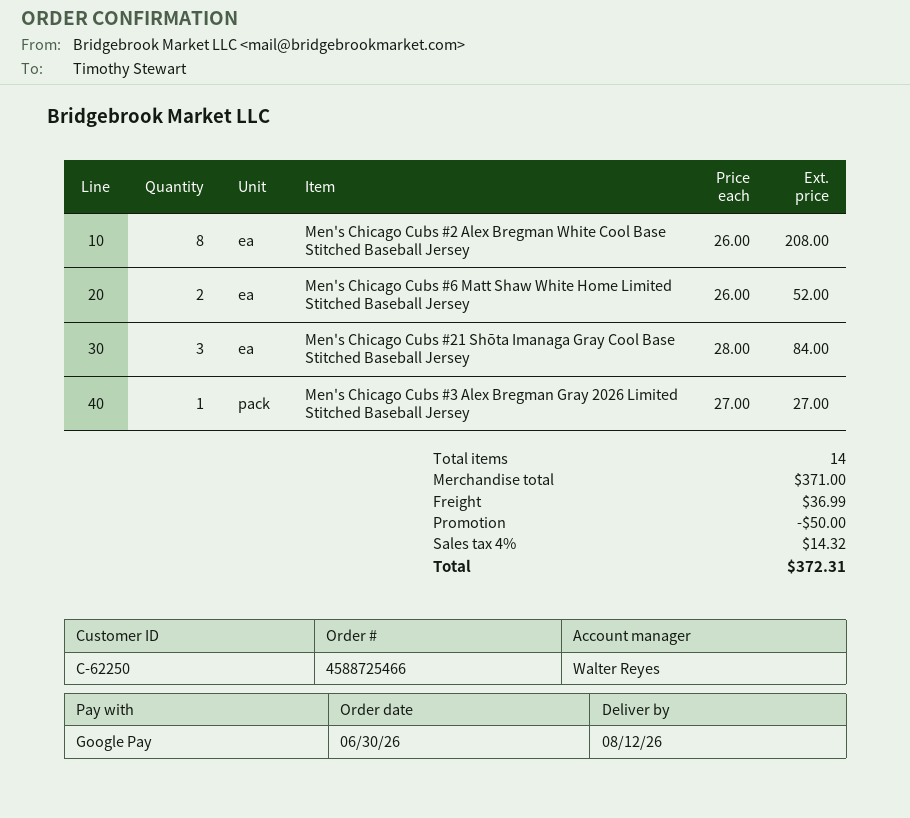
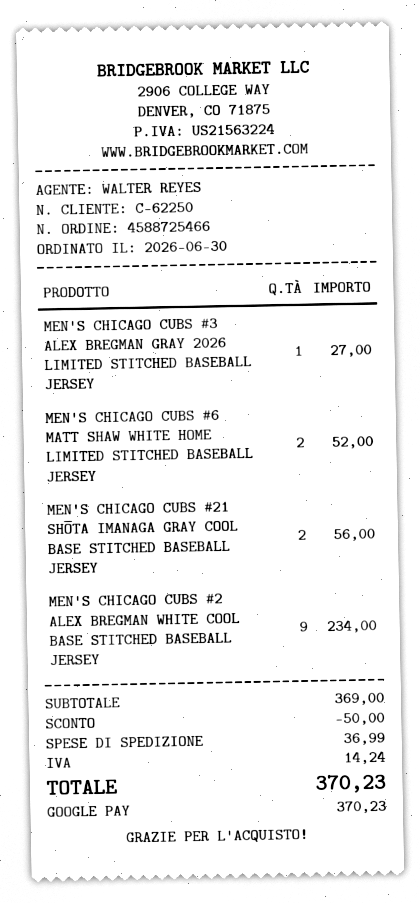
Men's Chicago Cubs #2 Alex Bregman White Cool Base Stitched Baseball Jersey: 8 for 208.00 -> 9 for 234.00
Men's Chicago Cubs #21 Shōta Imanaga Gray Cool Base Stitched Baseball Jersey: 3 for 84.00 -> 2 for 56.00
subtotal: 371.00 -> 369.00
tax: 14.32 -> 14.24
total: 372.31 -> 370.23

